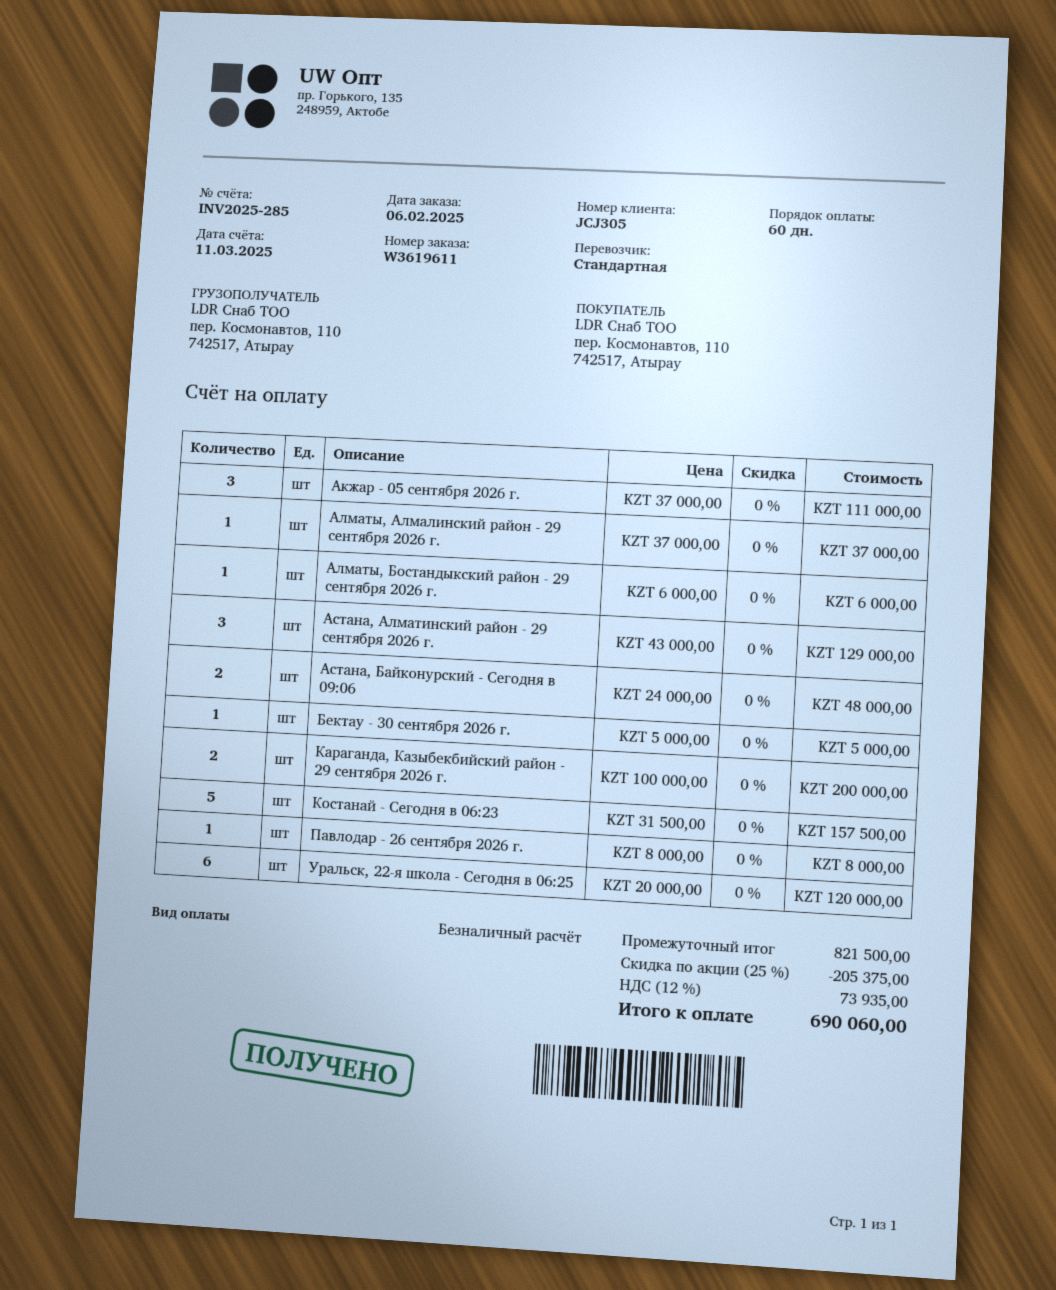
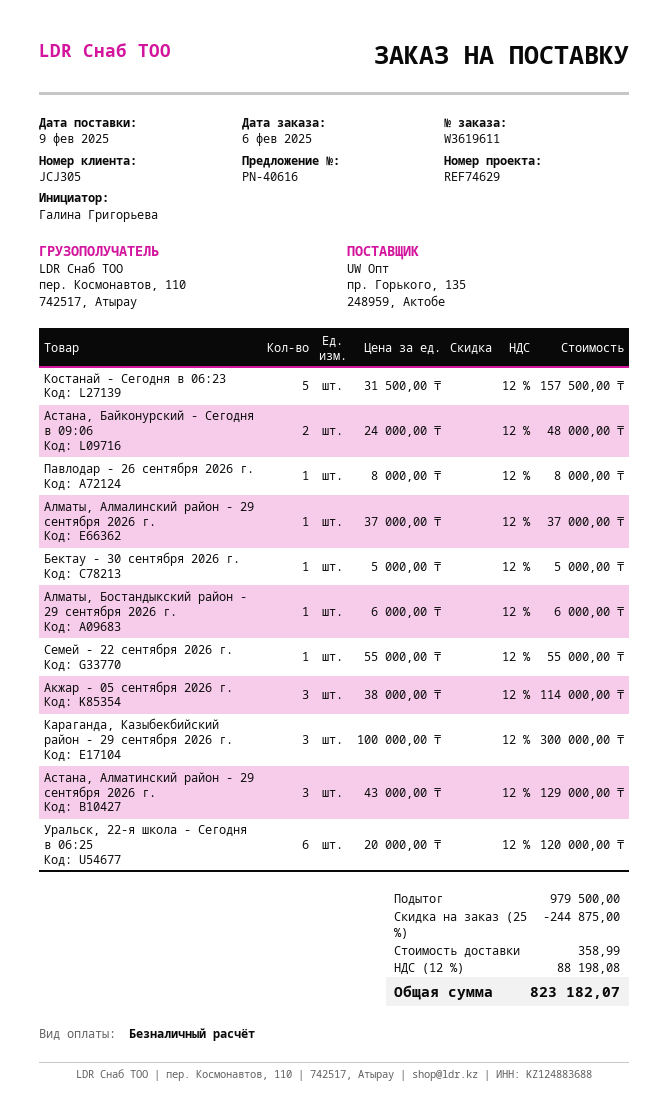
Акжар - 05 сентября 2026 г.: 3 x 37000.00 = 111000.00 -> 3 x 38000.00 = 114000.00
Караганда, Казыбекбийский район - 29 сентября 2026 г.: 2 x 100000.00 = 200000.00 -> 3 x 100000.00 = 300000.00
Семей - 22 сентября 2026 г.: none -> 1 x 55000.00 = 55000.00
subtotal: 821500.00 -> 979500.00
discount: 25% = 205375.00 -> 25% = 244875.00
shipping: none -> 358.99
tax: 12% = 73935.00 -> 12% = 88198.08
total: 690060.00 -> 823182.07

